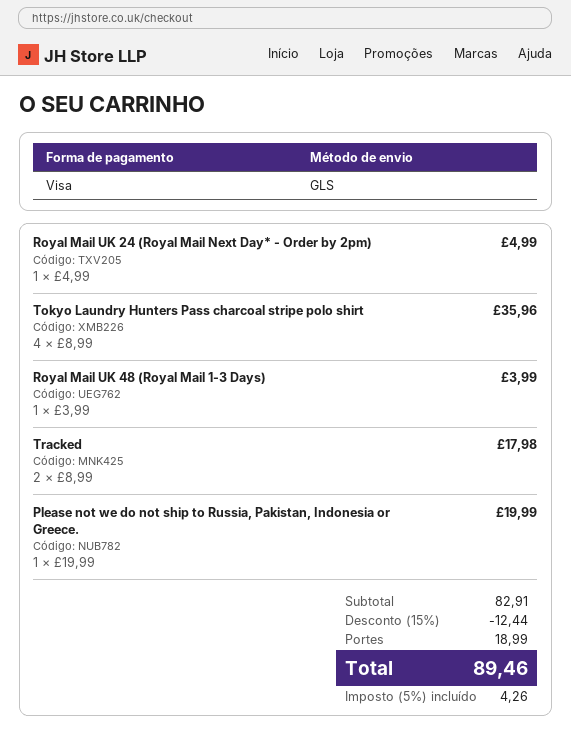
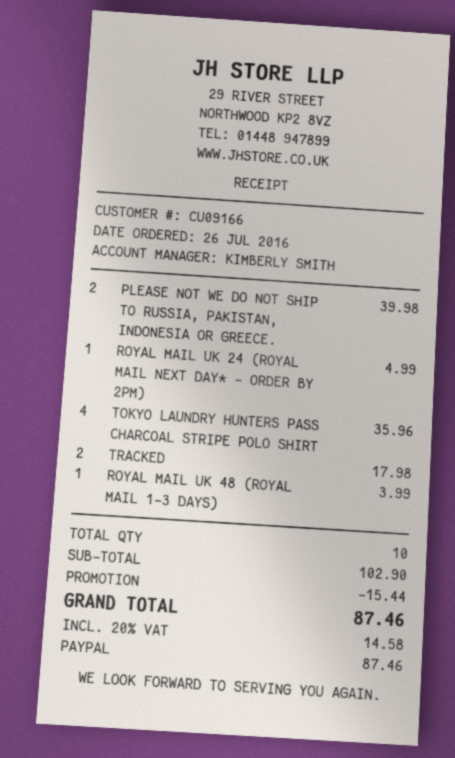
payment method: Visa -> PayPal
Please not we do not ship to Russia, Pakistan, Indonesia or Greece.: 1 for 19.99 -> 2 for 39.98
subtotal: 82.91 -> 102.90
discount: 12.44 -> 15.44
shipping: 18.99 -> none
tax: 5% = 4.26 -> 20% = 14.58
total: 89.46 -> 87.46

